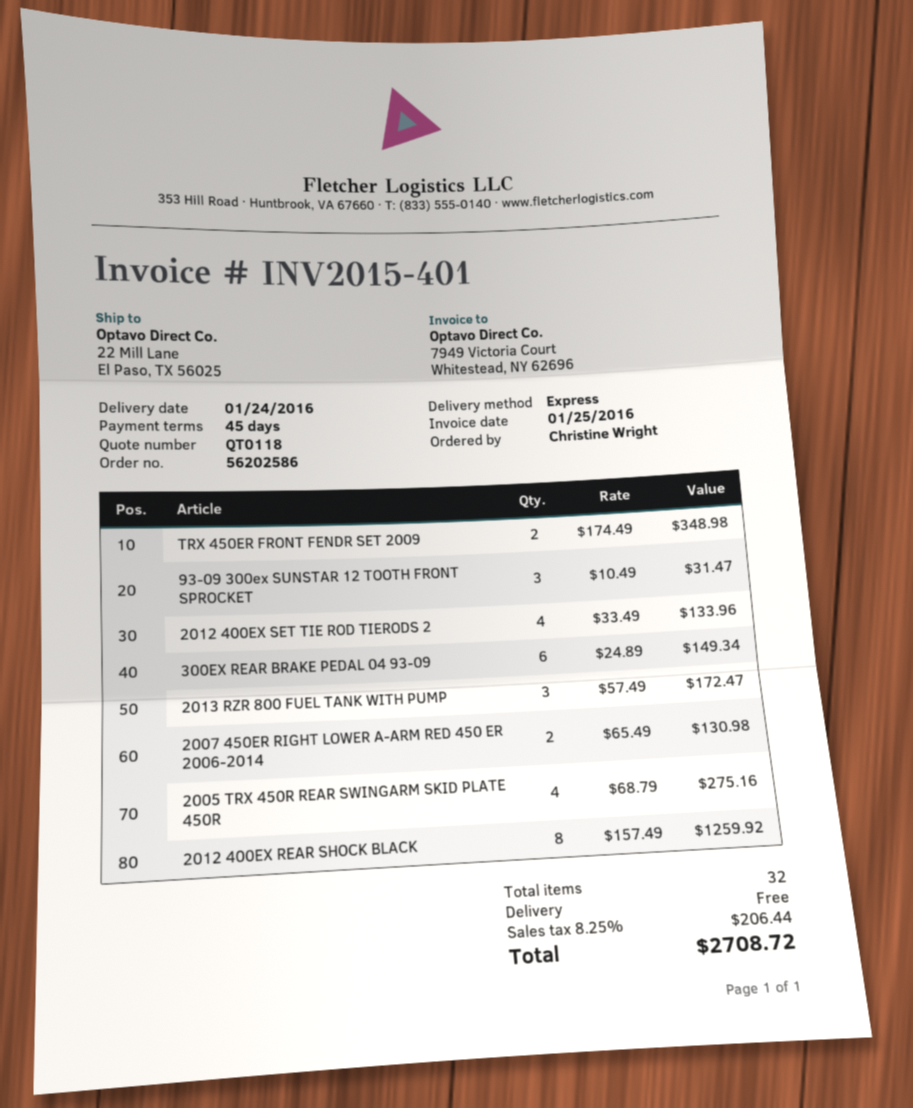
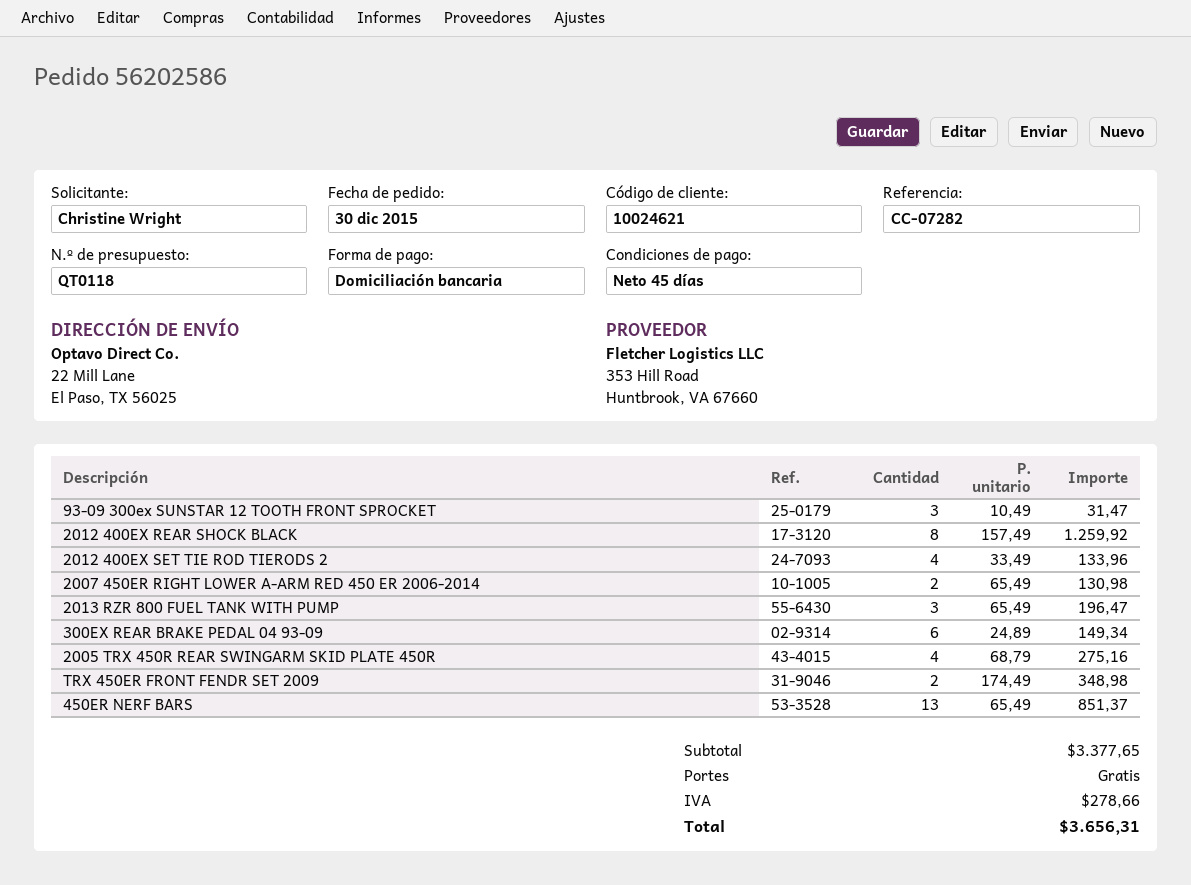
2013 RZR 800 FUEL TANK WITH PUMP: 3 x 57.49 = 172.47 -> 3 x 65.49 = 196.47
450ER NERF BARS: none -> 13 x 65.49 = 851.37
tax: 206.44 -> 278.66
total: 2708.72 -> 3656.31

